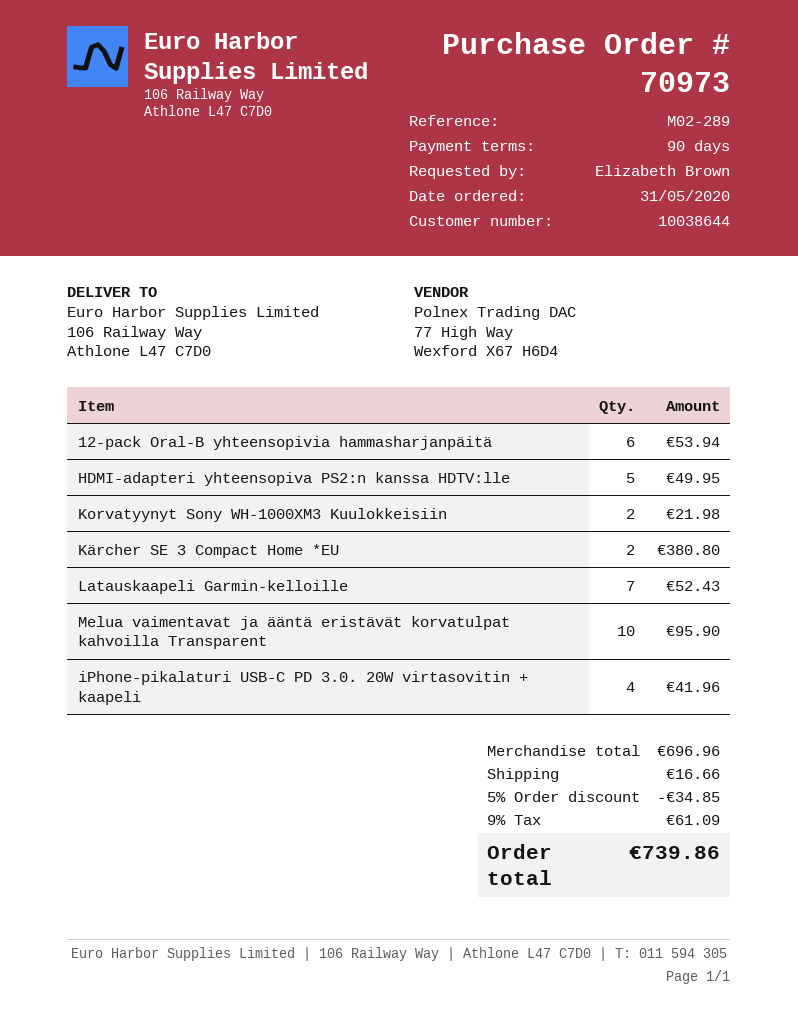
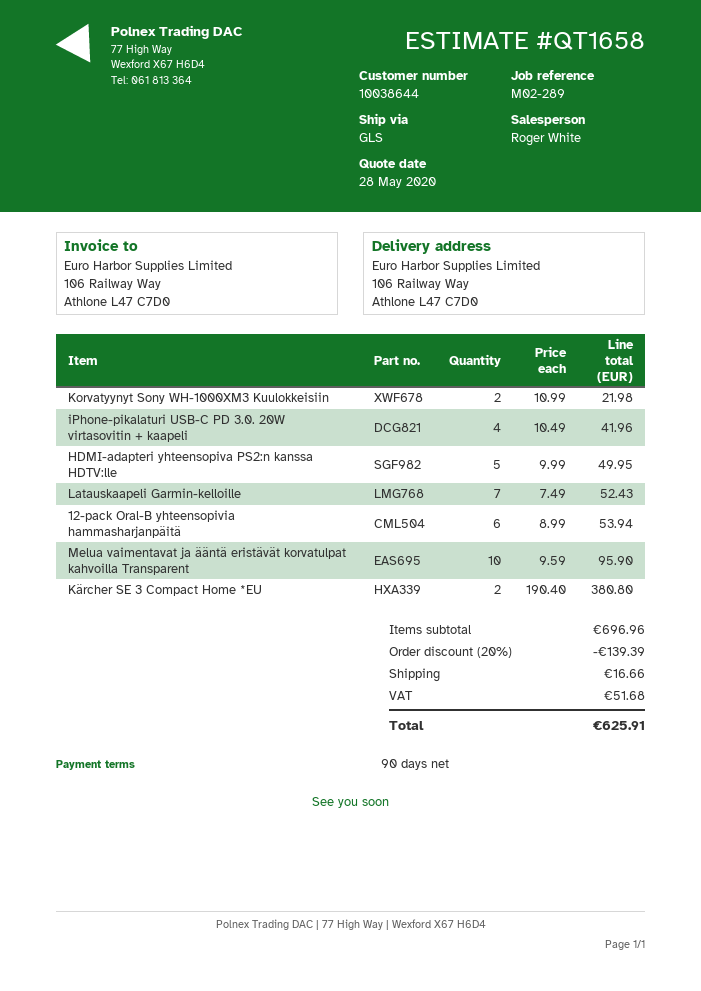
discount: 5% = 34.85 -> 20% = 139.39
tax: 61.09 -> 51.68
total: 739.86 -> 625.91

